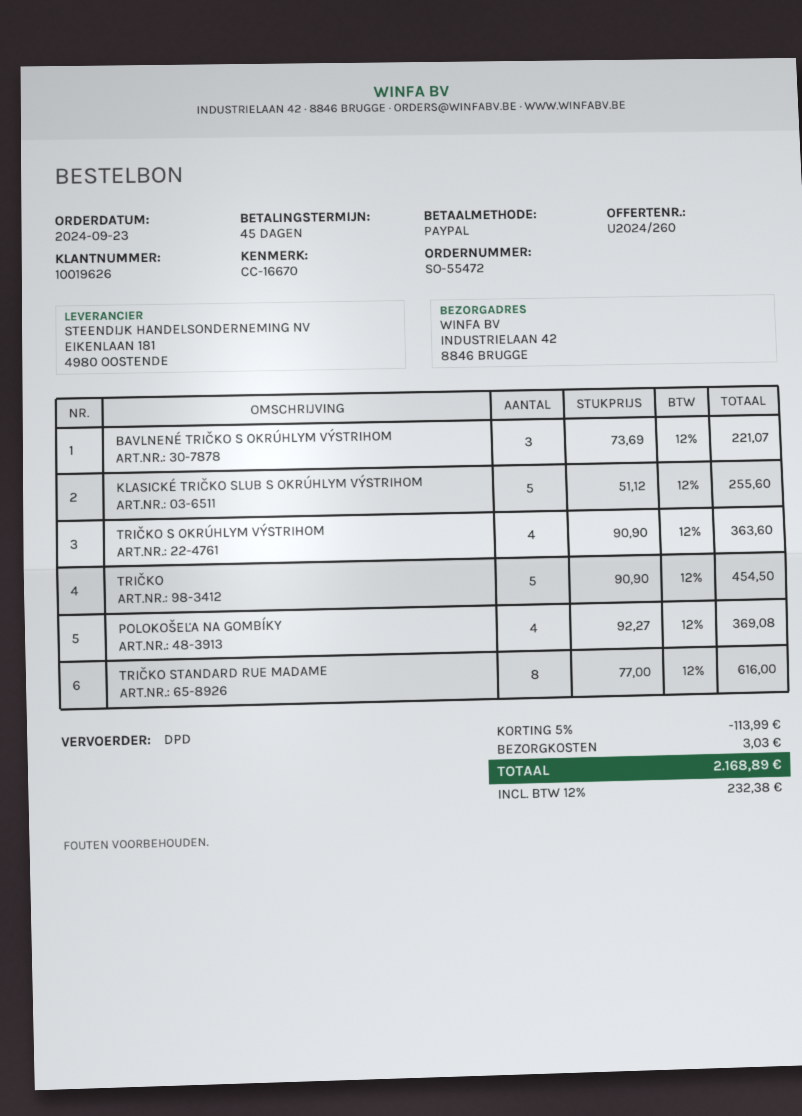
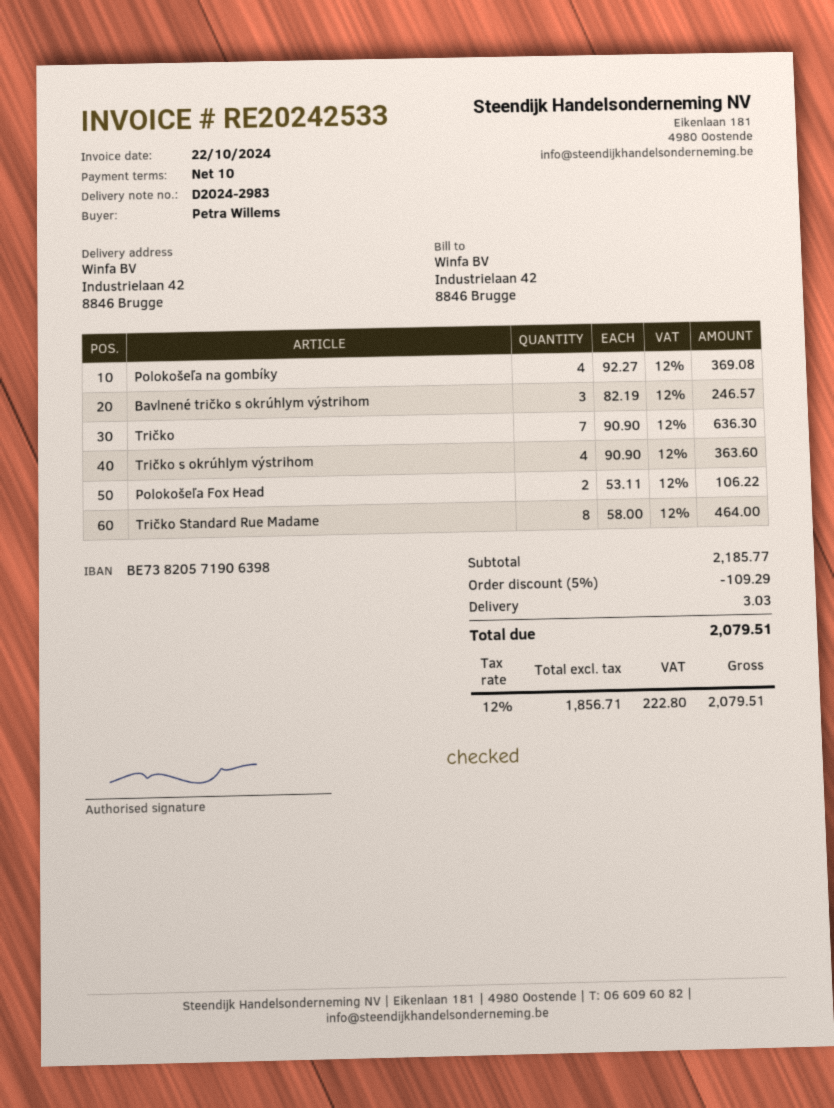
payment terms: 45 days -> 10 days
BAVLNENÉ TRIČKO S OKRÚHLYM VÝSTRIHOM: 3 x 73.69 = 221.07 -> 3 x 82.19 = 246.57
KLASICKÉ TRIČKO SLUB S OKRÚHLYM VÝSTRIHOM: 5 x 51.12 = 255.60 -> none
TRIČKO: 5 x 90.90 = 454.50 -> 7 x 90.90 = 636.30
TRIČKO STANDARD RUE MADAME: 8 x 77.00 = 616.00 -> 8 x 58.00 = 464.00
Polokošeľa Fox Head: none -> 2 x 53.11 = 106.22
discount: 5% = 113.99 -> 5% = 109.29
tax: 12% = 232.38 -> 12% = 222.80
total: 2168.89 -> 2079.51

